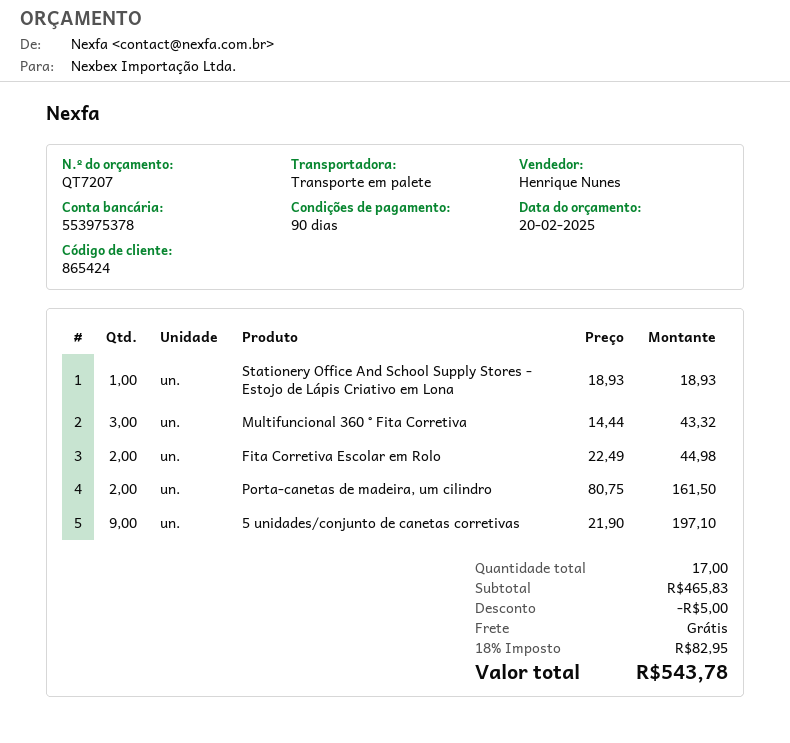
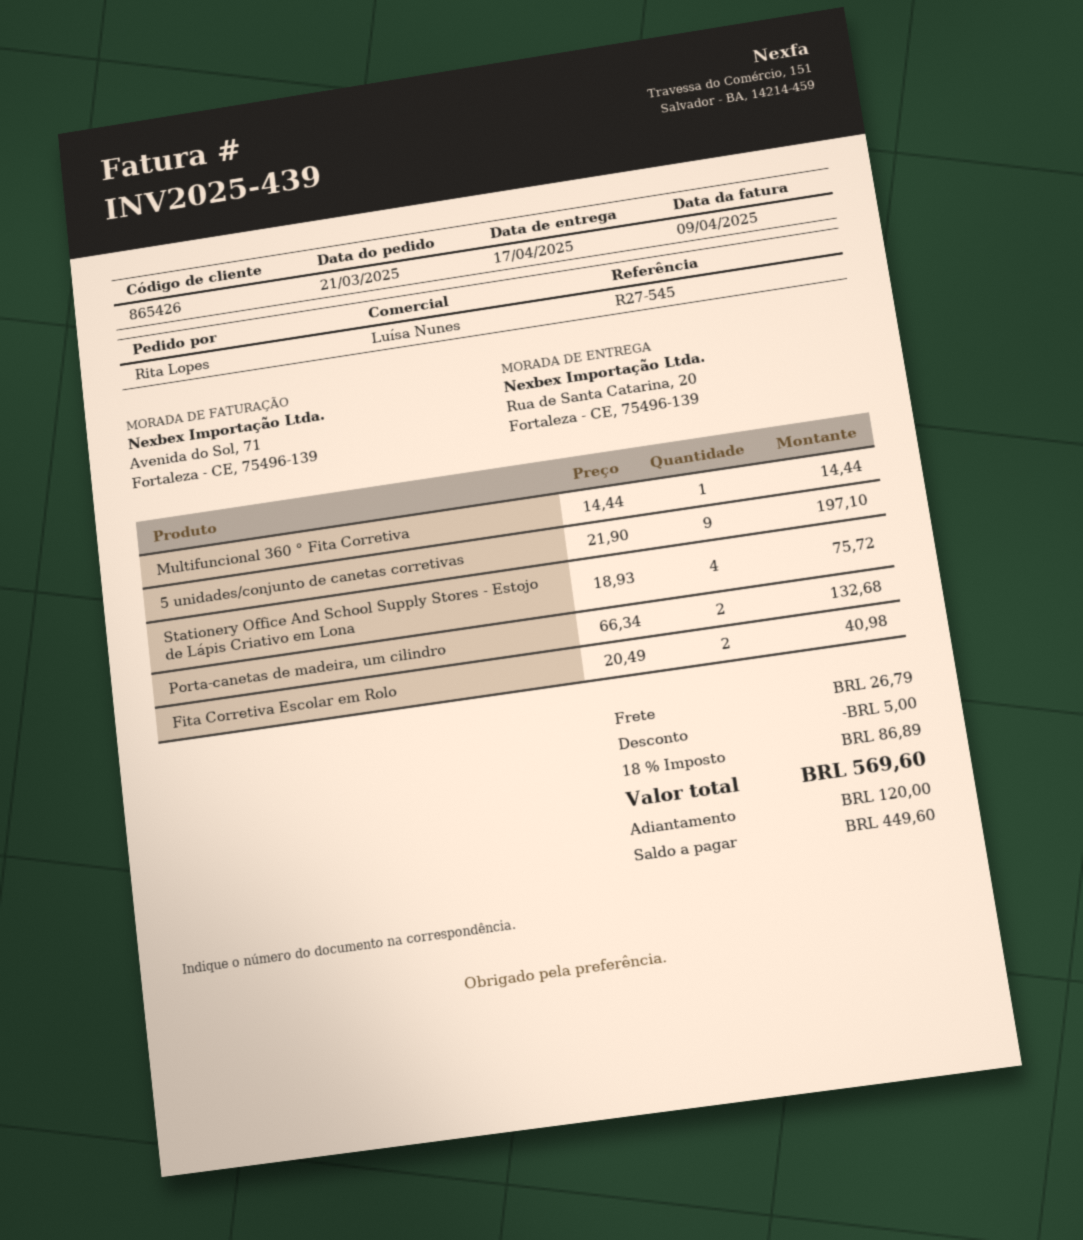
customer number: 865424 -> 865426
sales rep: Henrique Nunes -> Luísa Nunes
Stationery Office And School Supply Stores - Estojo de Lápis Criativo em Lona: 1 x 18.93 = 18.93 -> 4 x 18.93 = 75.72
Multifuncional 360 ° Fita Corretiva: 3 x 14.44 = 43.32 -> 1 x 14.44 = 14.44
Fita Corretiva Escolar em Rolo: 2 x 22.49 = 44.98 -> 2 x 20.49 = 40.98
Porta-canetas de madeira, um cilindro: 2 x 80.75 = 161.50 -> 2 x 66.34 = 132.68
shipping: 0.00 -> 26.79
tax: 18% = 82.95 -> 18% = 86.89
total: 543.78 -> 569.60

